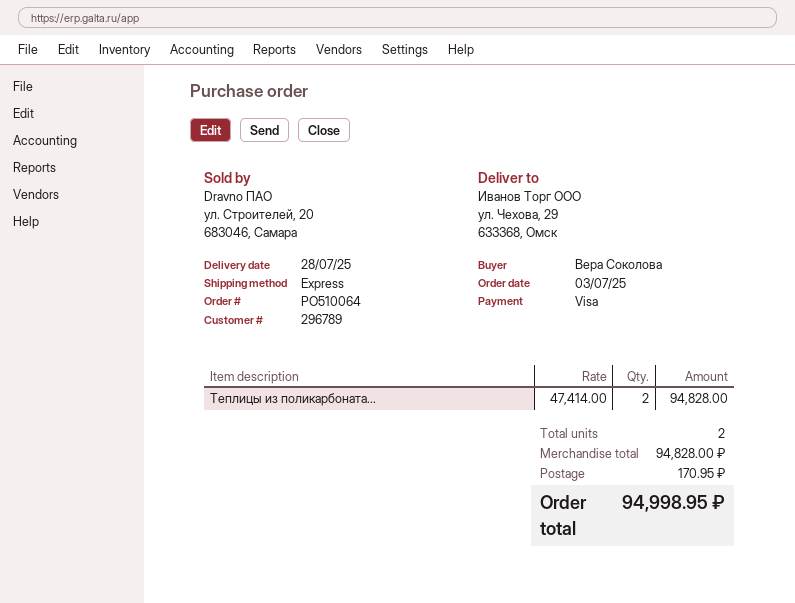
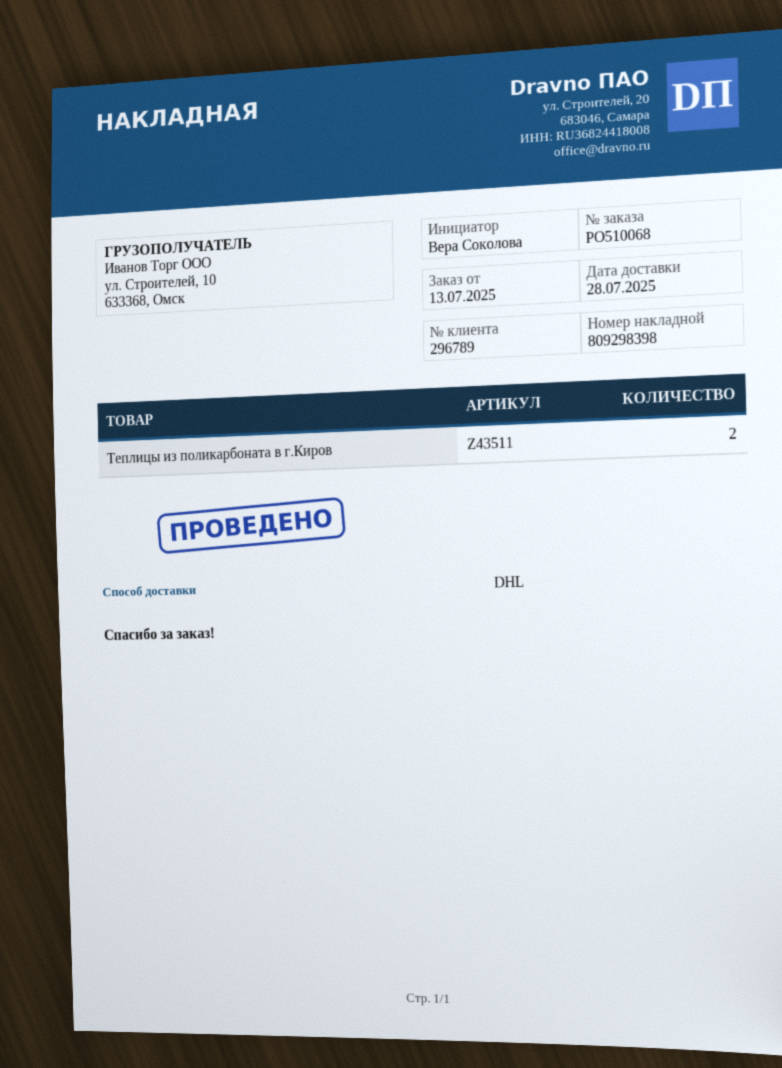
order number: PO510064 -> PO510068
order date: 2025-07-03 -> 2025-07-13
shipping method: express -> DHL
ship to: ул. Чехова, 29, 633368, Омск -> ул. Строителей, 10, 633368, Омск

